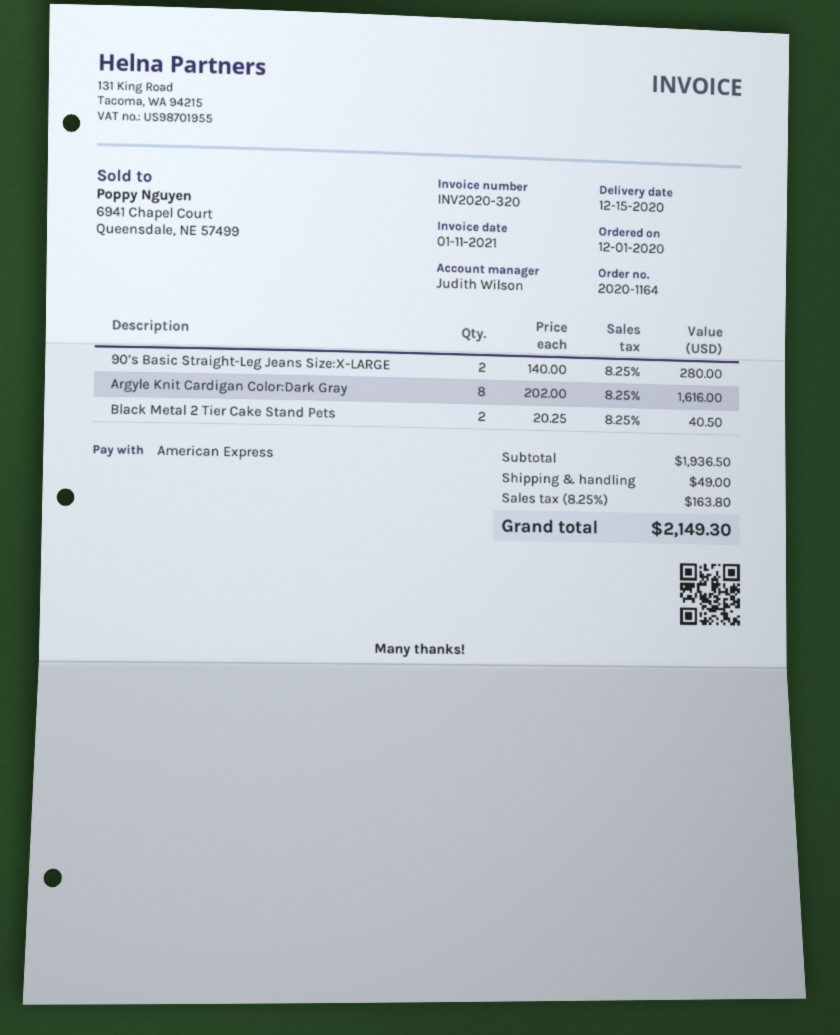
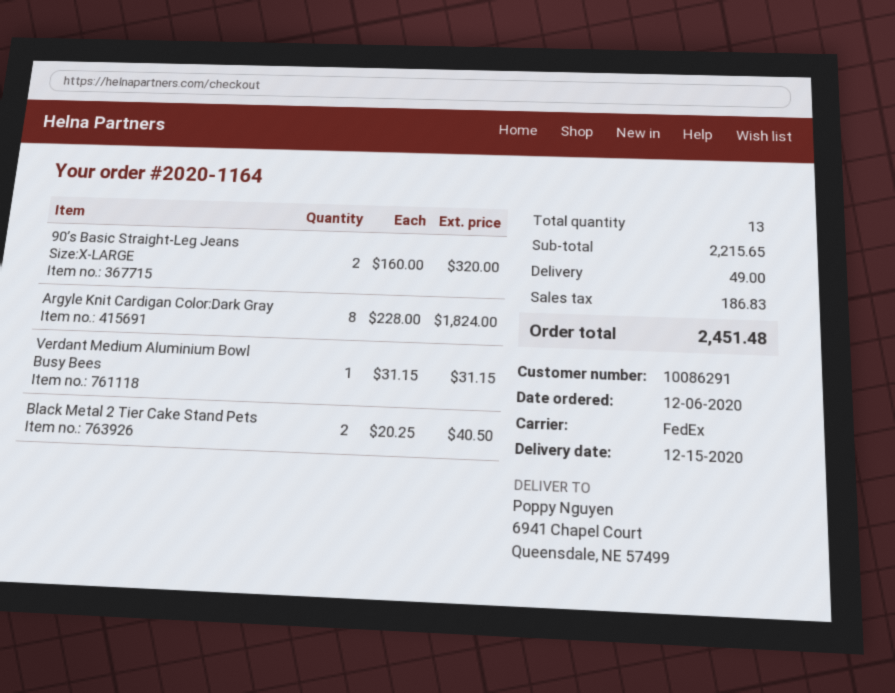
order date: 2020-12-01 -> 2020-12-06
90’s Basic Straight-Leg Jeans Size:X-LARGE: 2 x 140.00 = 280.00 -> 2 x 160.00 = 320.00
Argyle Knit Cardigan Color:Dark Gray: 8 x 202.00 = 1616.00 -> 8 x 228.00 = 1824.00
Verdant Medium Aluminium Bowl Busy Bees: none -> 1 x 31.15 = 31.15
subtotal: 1936.50 -> 2215.65
tax: 163.80 -> 186.83
total: 2149.30 -> 2451.48

